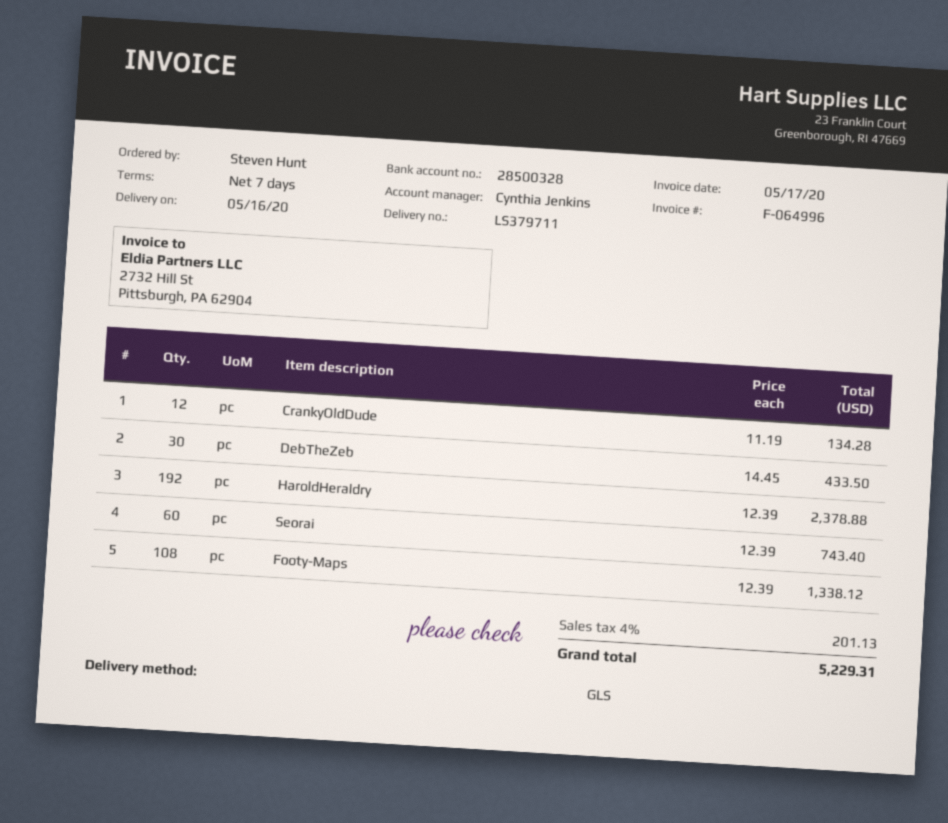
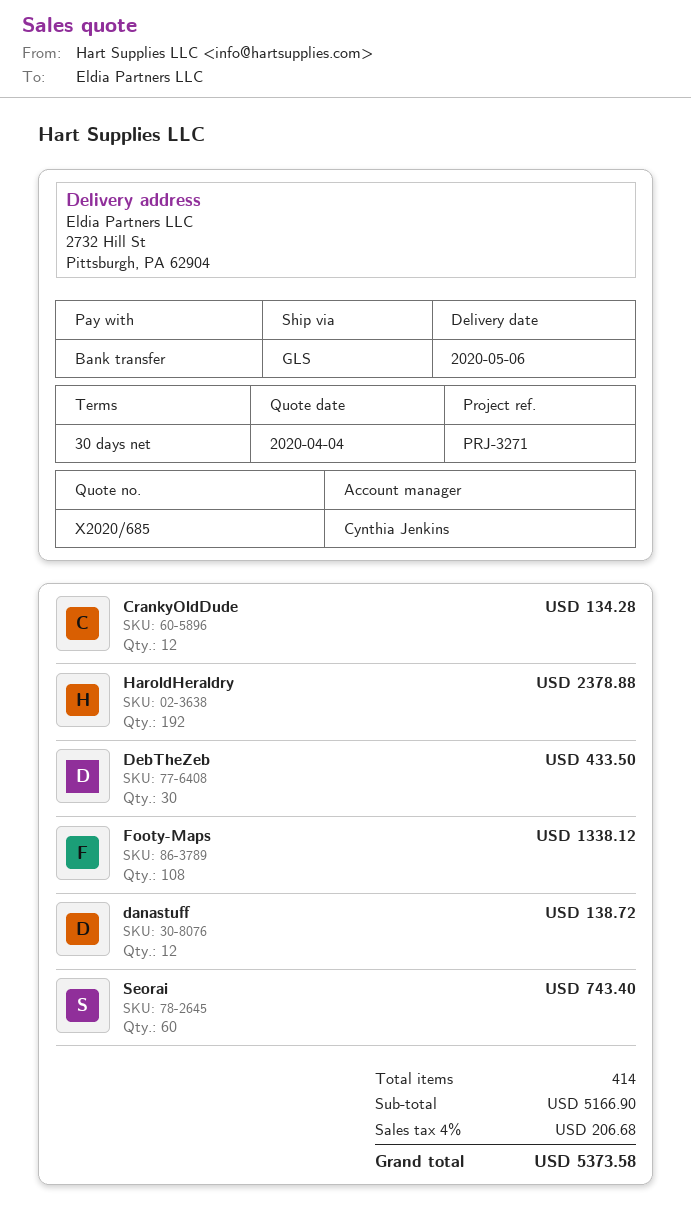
delivery date: 2020-05-16 -> 2020-05-06
payment terms: 7 days -> 30 days
danastuff: none -> 12 for 138.72
tax: 4% = 201.13 -> 4% = 206.68
total: 5229.31 -> 5373.58

